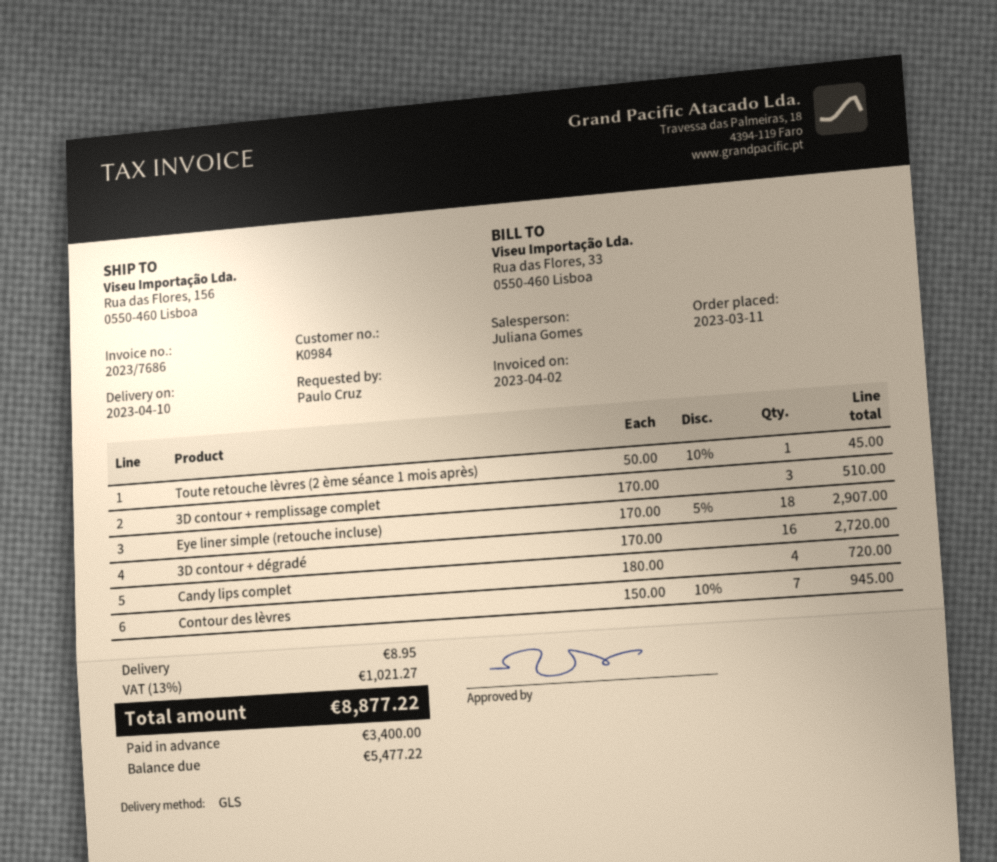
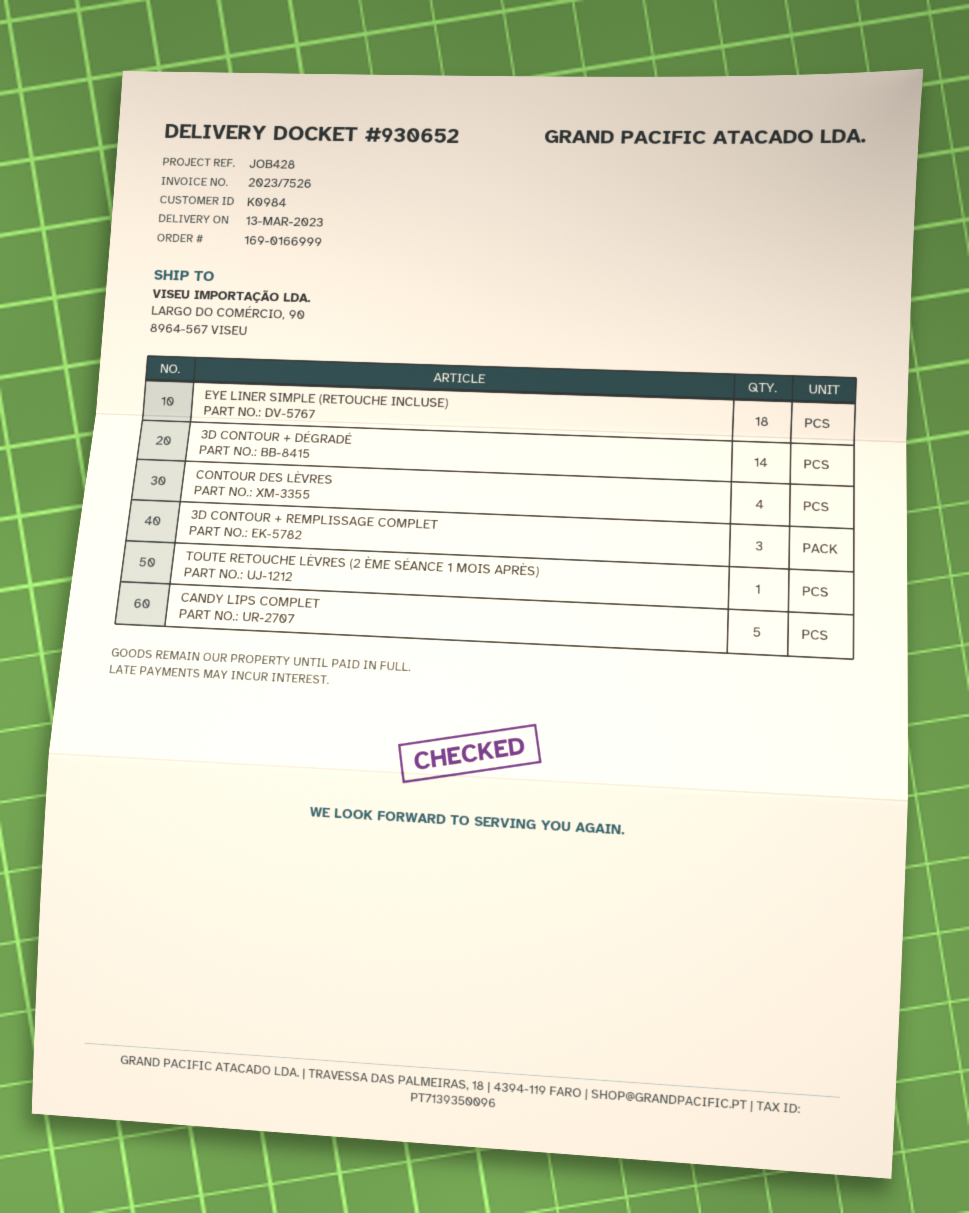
delivery date: 2023-04-10 -> 2023-03-13
invoice number: 2023/7686 -> 2023/7526
ship to: Rua das Flores, 156, 0550-460 Lisboa -> LARGO DO COMÉRCIO, 90, 8964-567 VISEU
3D contour + dégradé: 16 -> 14
Candy lips complet: 4 -> 5
Contour des lèvres: 7 -> 4

